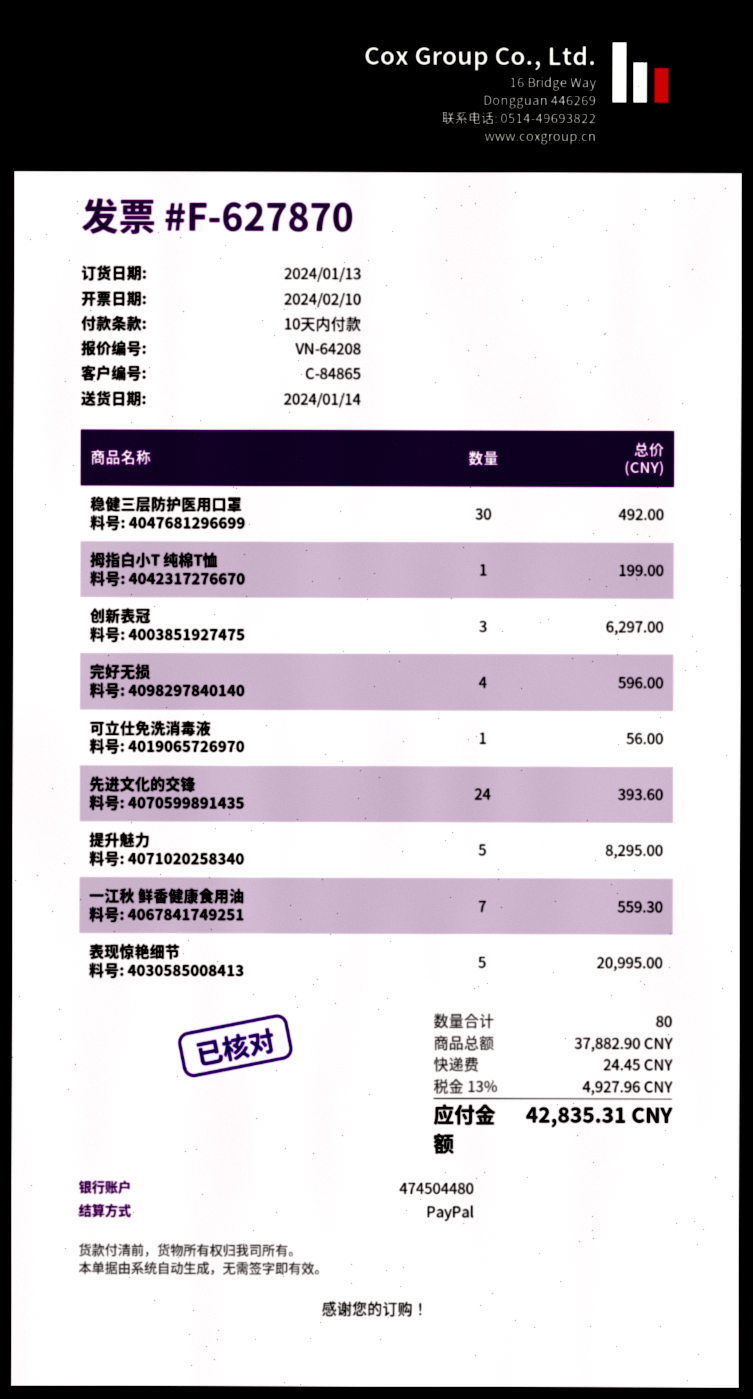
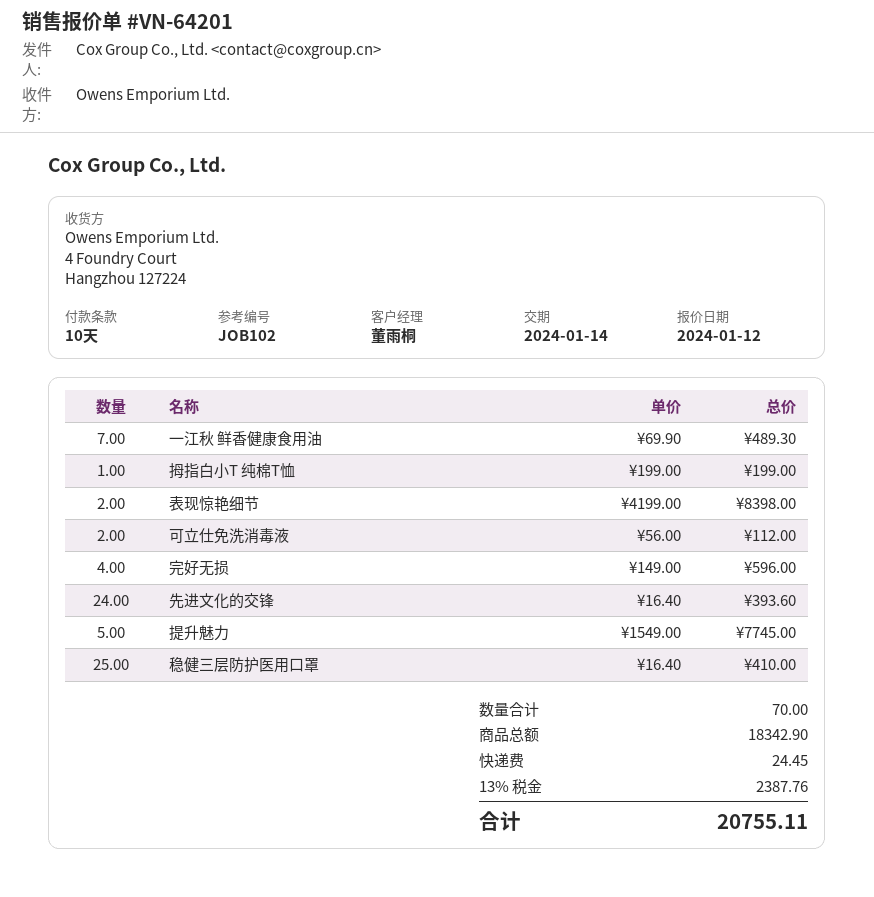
quote number: VN-64208 -> VN-64201
稳健三层防护医用口罩: 30 for 492.00 -> 25 for 410.00
创新表冠: 3 for 6297.00 -> none
可立仕免洗消毒液: 1 for 56.00 -> 2 for 112.00
提升魅力: 5 for 8295.00 -> 5 for 7745.00
一江秋 鲜香健康食用油: 7 for 559.30 -> 7 for 489.30
表现惊艳细节: 5 for 20995.00 -> 2 for 8398.00
total quantity: 80 -> 70
subtotal: 37882.90 -> 18342.90
tax: 13% = 4927.96 -> 13% = 2387.76
total: 42835.31 -> 20755.11

